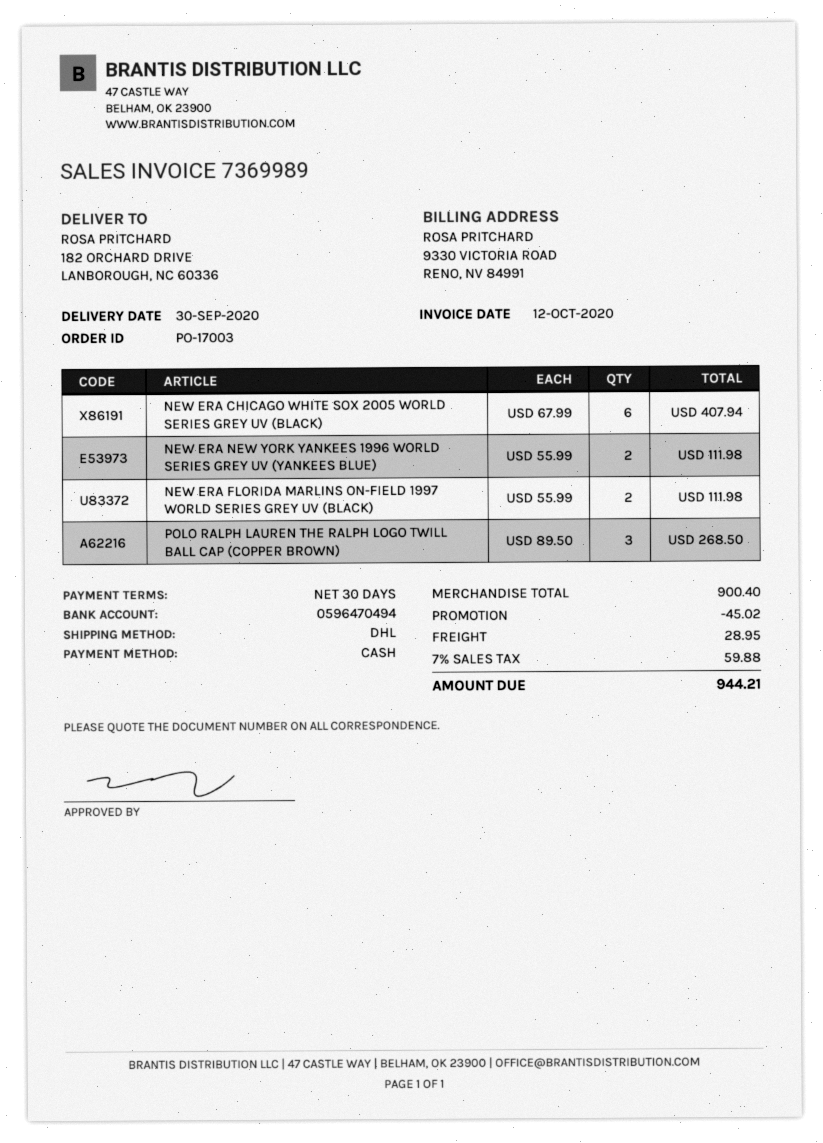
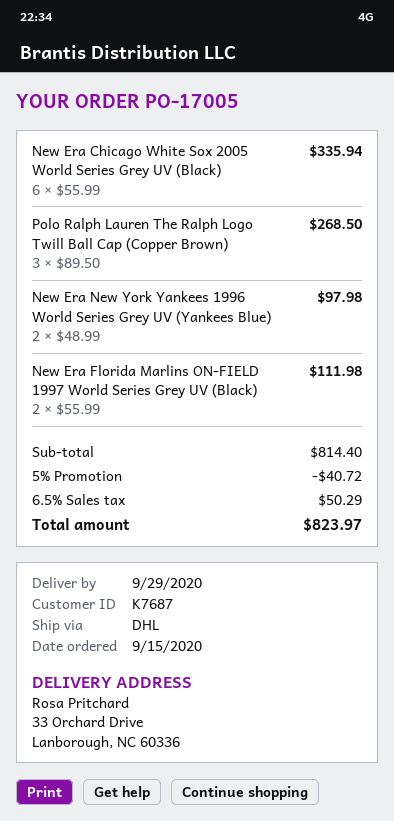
order number: PO-17003 -> PO-17005
delivery date: 2020-09-30 -> 2020-09-29
ship to: 182 ORCHARD DRIVE, LANBOROUGH, NC 60336 -> 33 Orchard Drive, Lanborough, NC 60336
NEW ERA CHICAGO WHITE SOX 2005 WORLD SERIES GREY UV (BLACK): 6 x 67.99 = 407.94 -> 6 x 55.99 = 335.94
NEW ERA NEW YORK YANKEES 1996 WORLD SERIES GREY UV (YANKEES BLUE): 2 x 55.99 = 111.98 -> 2 x 48.99 = 97.98
subtotal: 900.40 -> 814.40
discount: 45.02 -> 40.72
shipping: 28.95 -> none
tax: 7% = 59.88 -> 6.5% = 50.29
total: 944.21 -> 823.97

